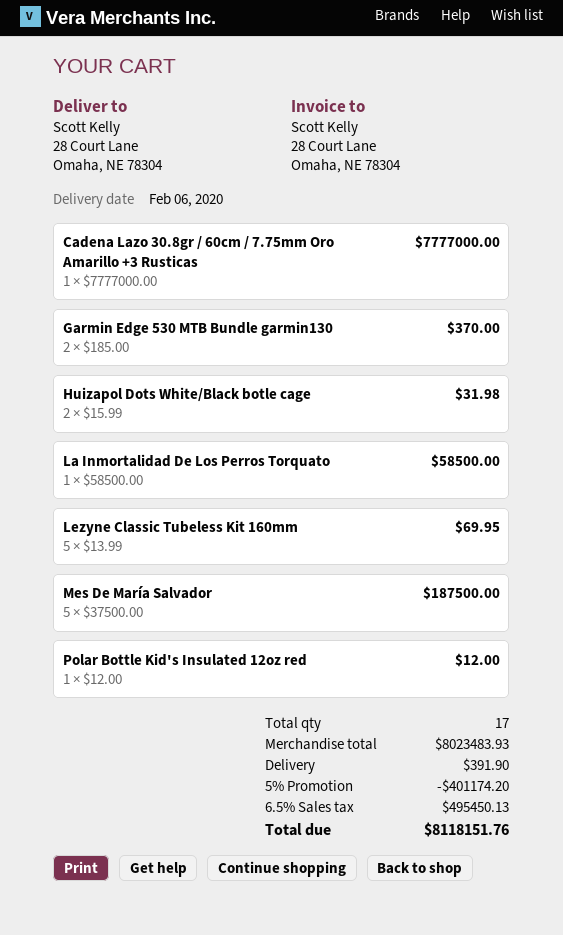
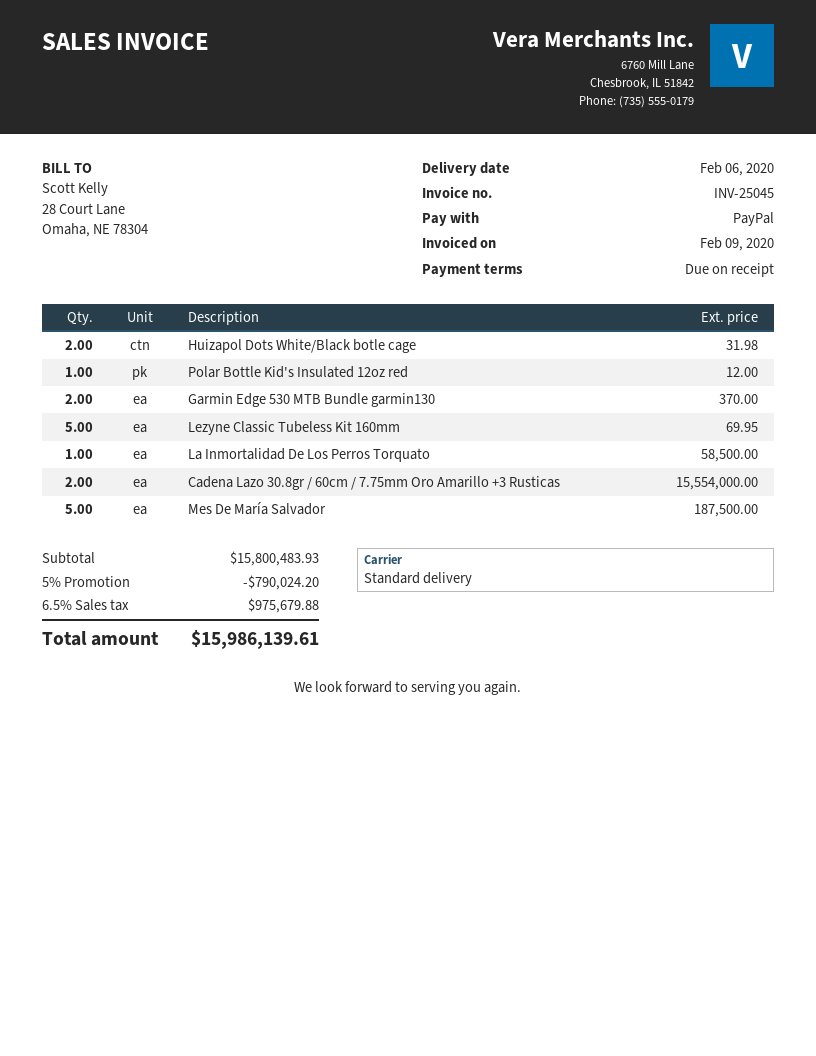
Cadena Lazo 30.8gr / 60cm / 7.75mm Oro Amarillo +3 Rusticas: 1 for 7777000.00 -> 2 for 15554000.00
subtotal: 8023483.93 -> 15800483.93
discount: 5% = 401174.20 -> 5% = 790024.20
shipping: 391.90 -> none
tax: 6.5% = 495450.13 -> 6.5% = 975679.88
total: 8118151.76 -> 15986139.61

